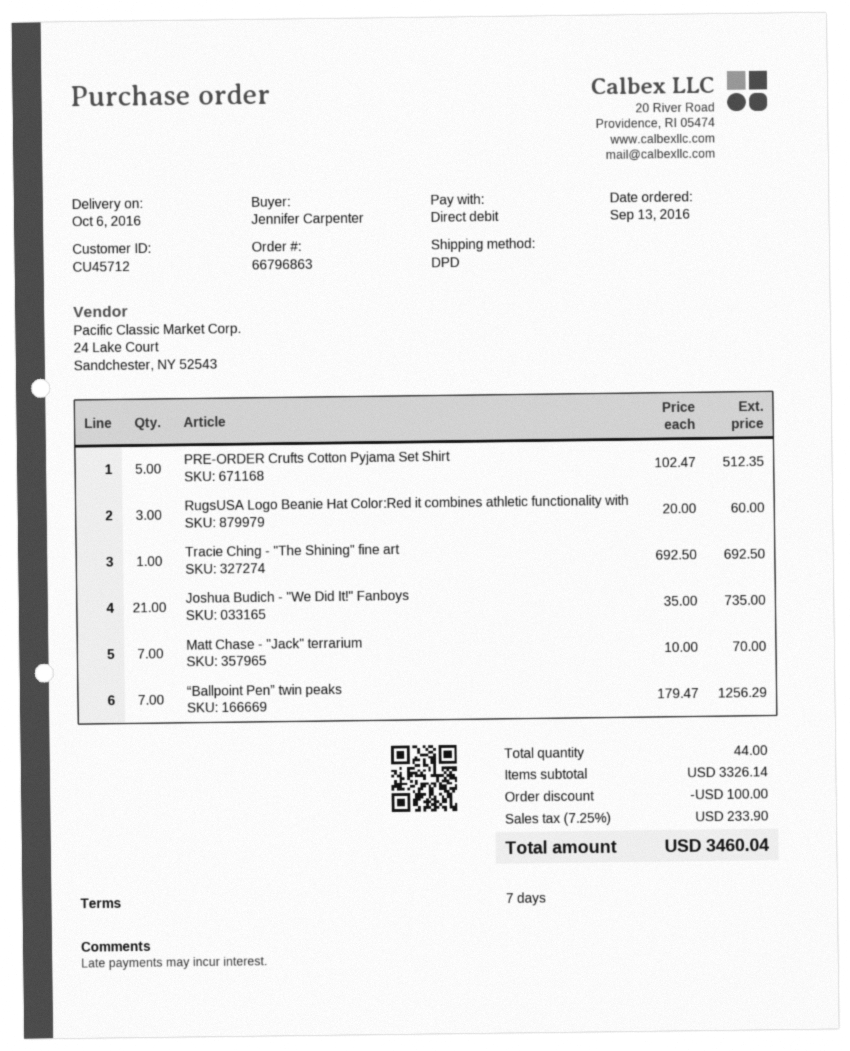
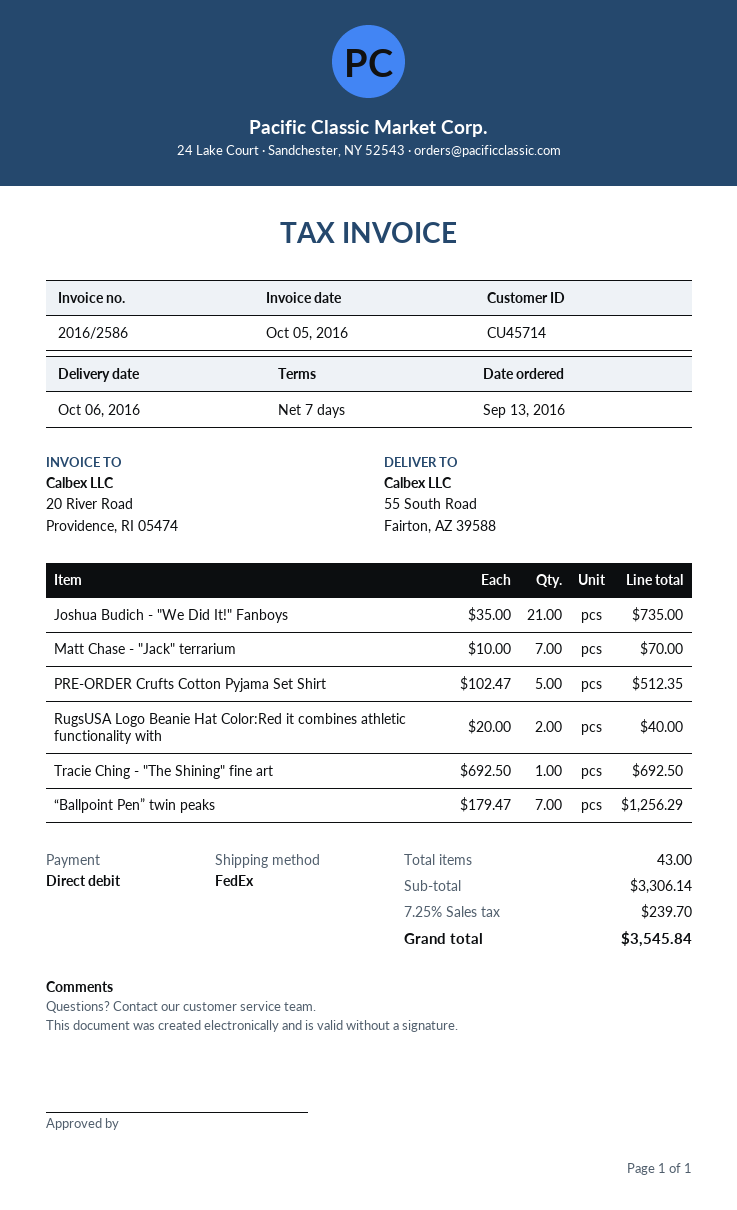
customer number: CU45712 -> CU45714
shipping method: DPD -> FedEx
RugsUSA Logo Beanie Hat Color:Red it combines athletic functionality with: 3 x 20.00 = 60.00 -> 2 x 20.00 = 40.00
total quantity: 44 -> 43
subtotal: 3326.14 -> 3306.14
discount: 100.00 -> none
tax: 7.25% = 233.90 -> 7.25% = 239.70
total: 3460.04 -> 3545.84

